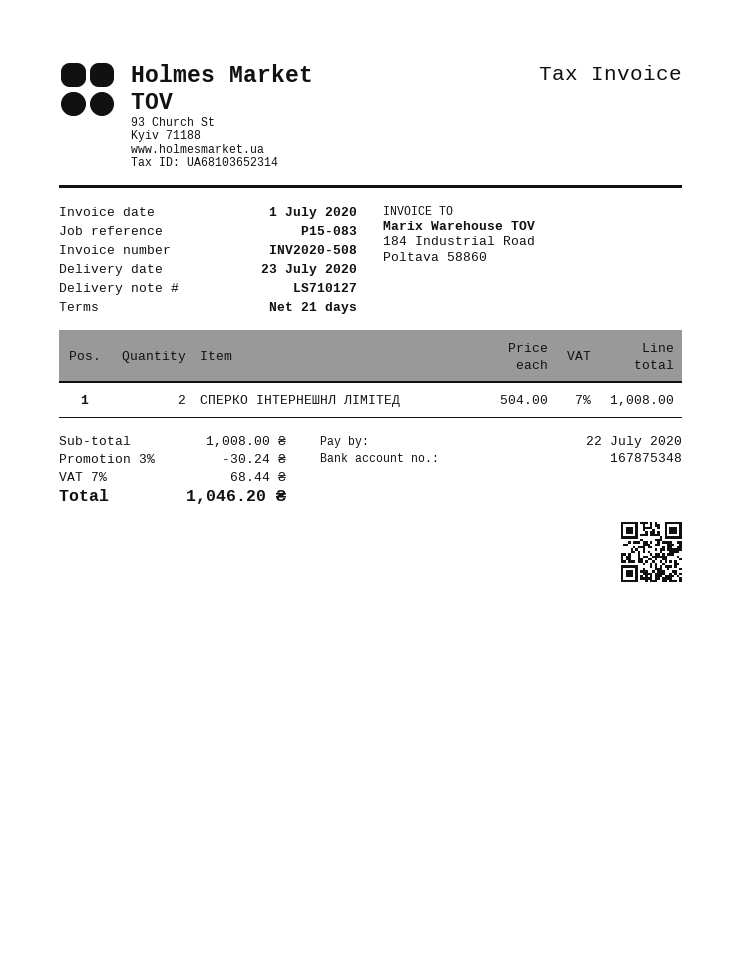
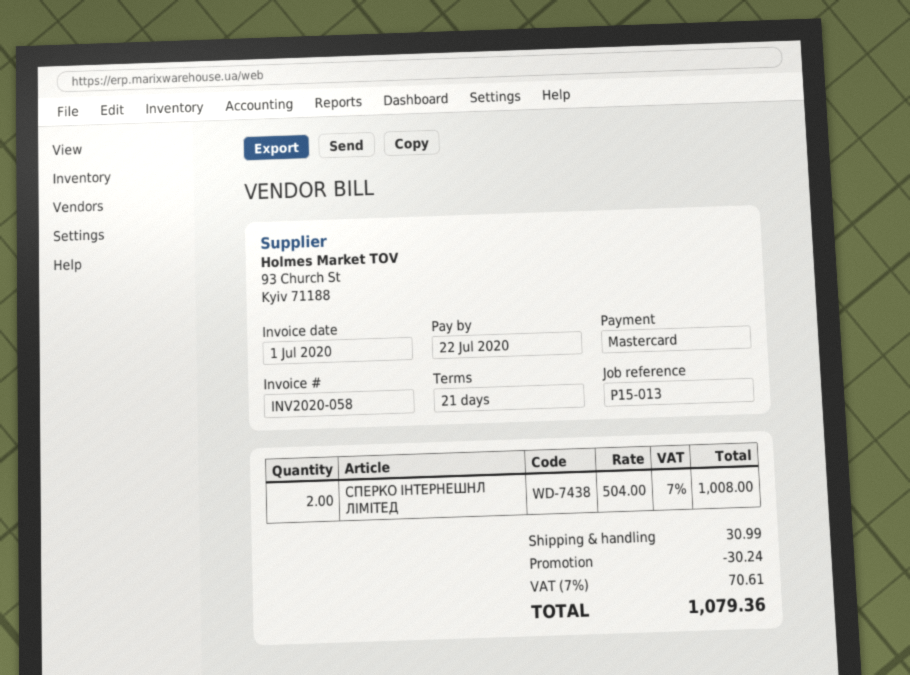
invoice number: INV2020-508 -> INV2020-058
reference: P15-083 -> P15-013
shipping: none -> 30.99
tax: 7% = 68.44 -> 7% = 70.61
total: 1046.20 -> 1079.36

